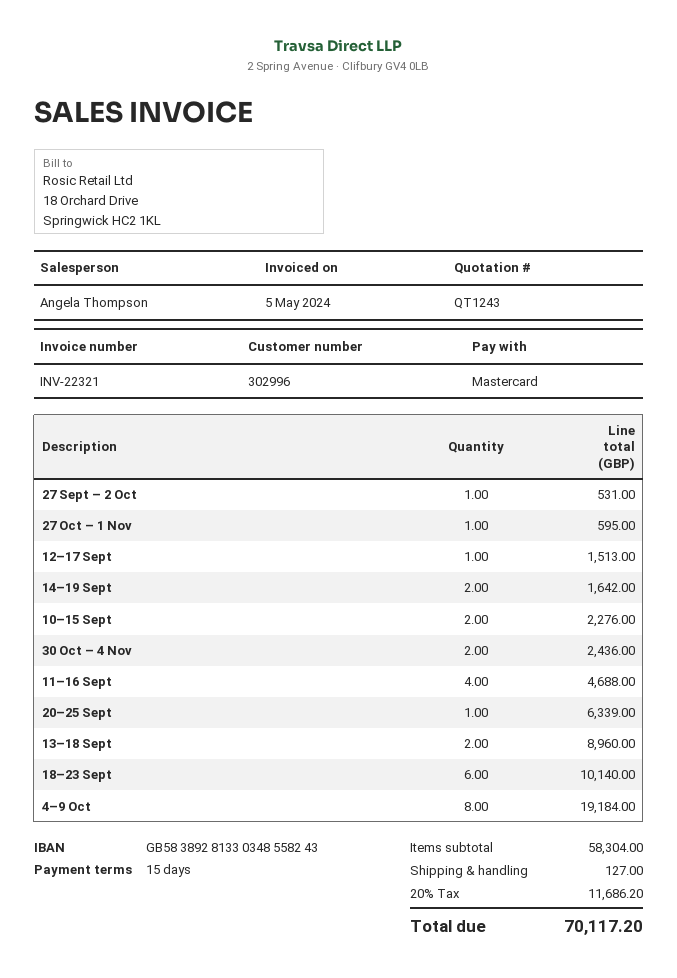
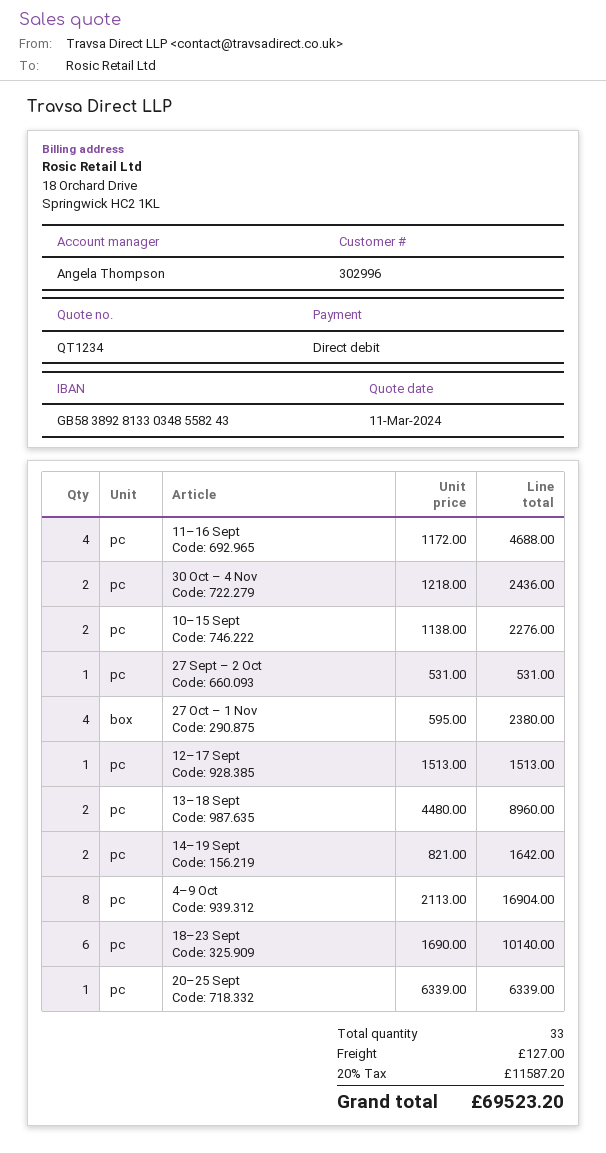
quote number: QT1243 -> QT1234
payment method: Mastercard -> direct debit
27 Oct – 1 Nov: 1 for 595.00 -> 4 for 2380.00
4–9 Oct: 8 for 19184.00 -> 8 for 16904.00
tax: 20% = 11686.20 -> 20% = 11587.20
total: 70117.20 -> 69523.20

